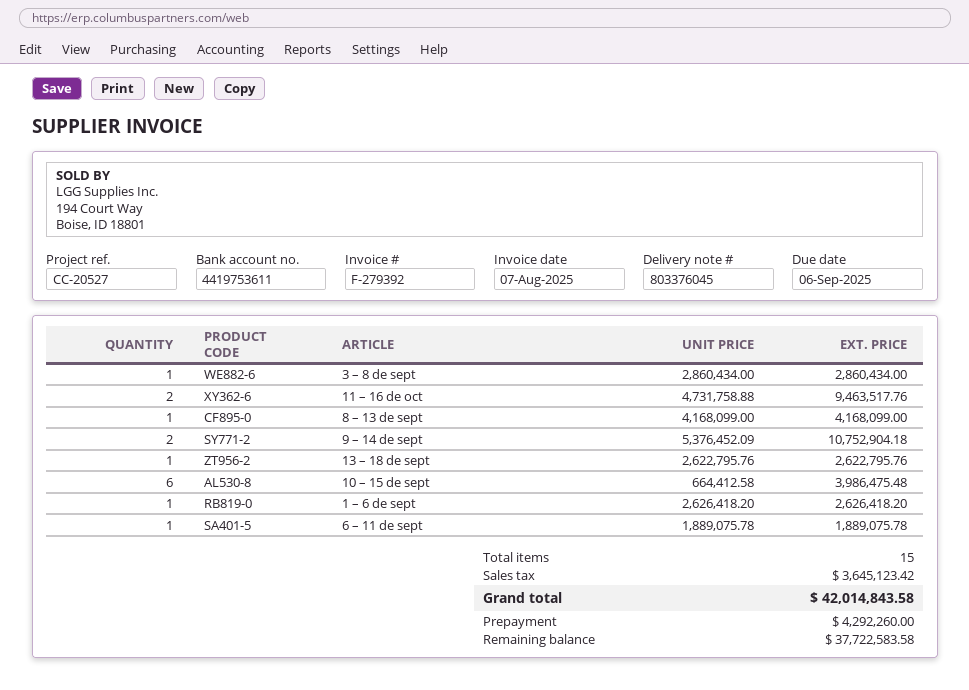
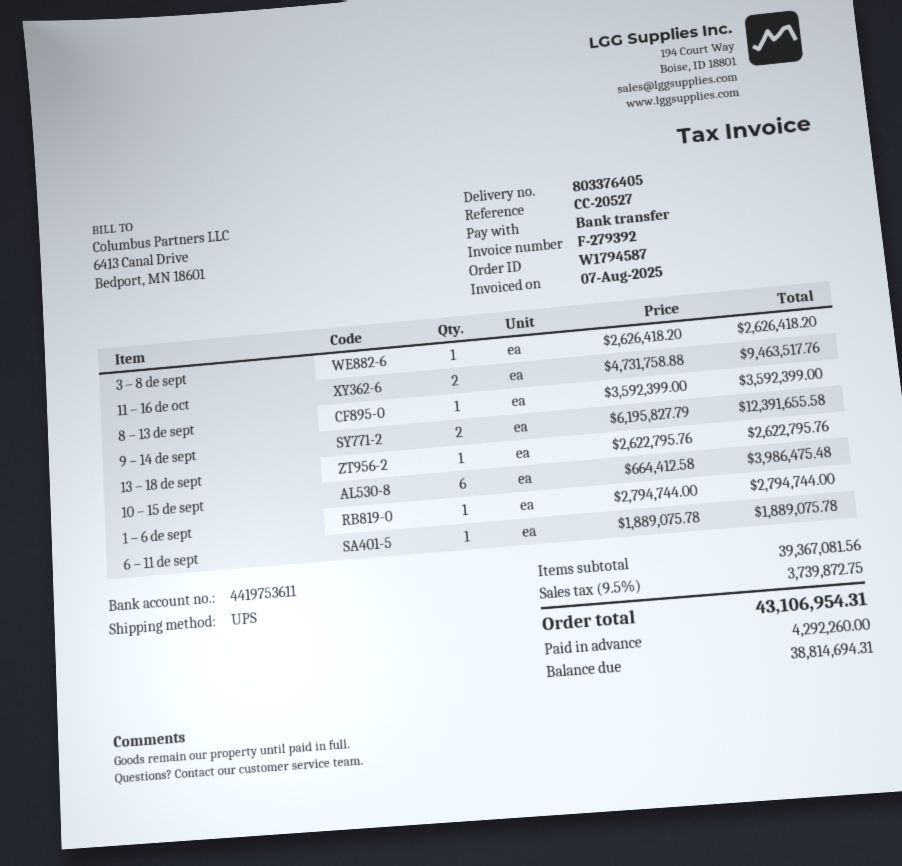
delivery note number: 803376045 -> 803376405
3 – 8 de sept: 1 x 2860434.00 = 2860434.00 -> 1 x 2626418.20 = 2626418.20
8 – 13 de sept: 1 x 4168099.00 = 4168099.00 -> 1 x 3592399.00 = 3592399.00
9 – 14 de sept: 2 x 5376452.09 = 10752904.18 -> 2 x 6195827.79 = 12391655.58
1 – 6 de sept: 1 x 2626418.20 = 2626418.20 -> 1 x 2794744.00 = 2794744.00
tax: 3645123.42 -> 3739872.75
total: 42014843.58 -> 43106954.31
balance: 37722583.58 -> 38814694.31

